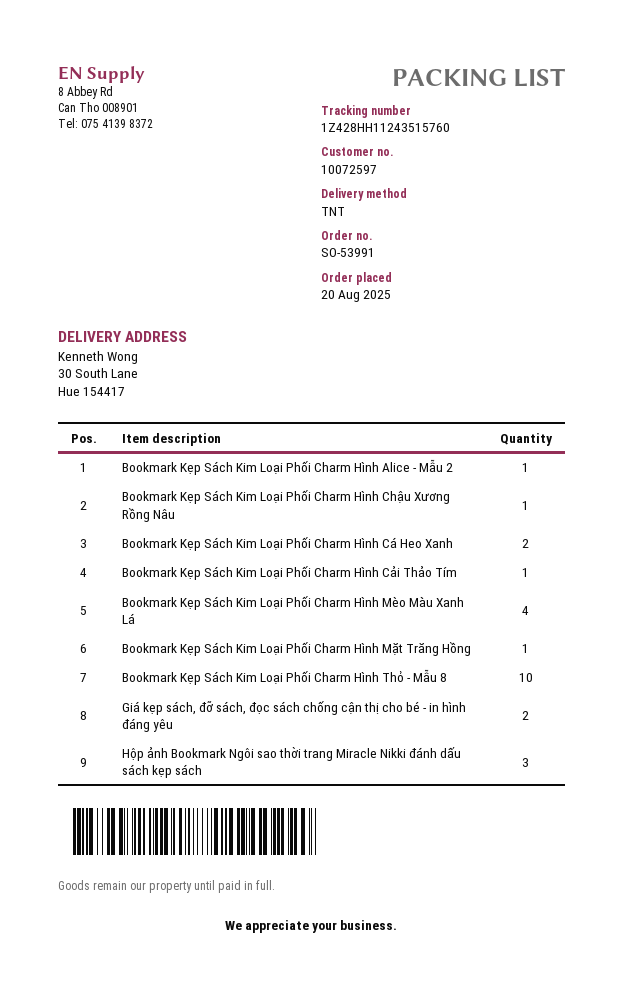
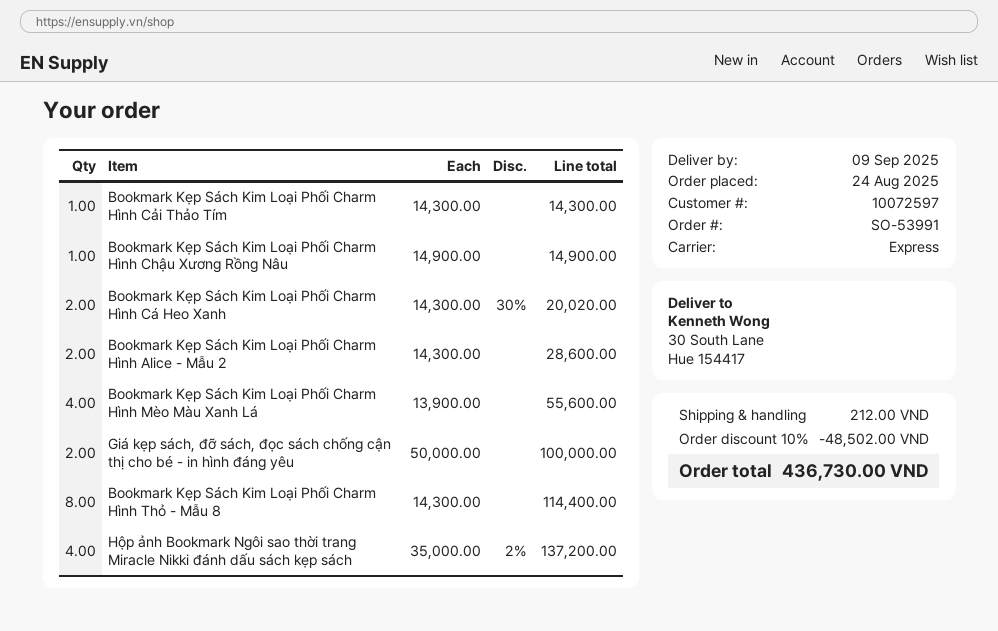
order date: 2025-08-20 -> 2025-08-24
shipping method: TNT -> express
Bookmark Kẹp Sách Kim Loại Phối Charm Hình Alice - Mẫu 2: 1 -> 2
Bookmark Kẹp Sách Kim Loại Phối Charm Hình Mặt Trăng Hồng: 1 -> none
Bookmark Kẹp Sách Kim Loại Phối Charm Hình Thỏ - Mẫu 8: 10 -> 8
Hộp ảnh Bookmark Ngôi sao thời trang Miracle Nikki đánh dấu sách kẹp sách: 3 -> 4

